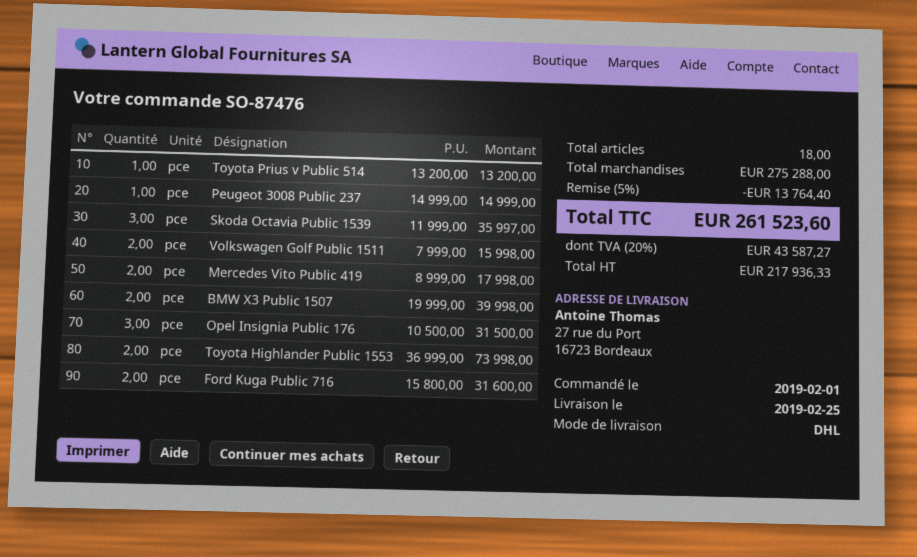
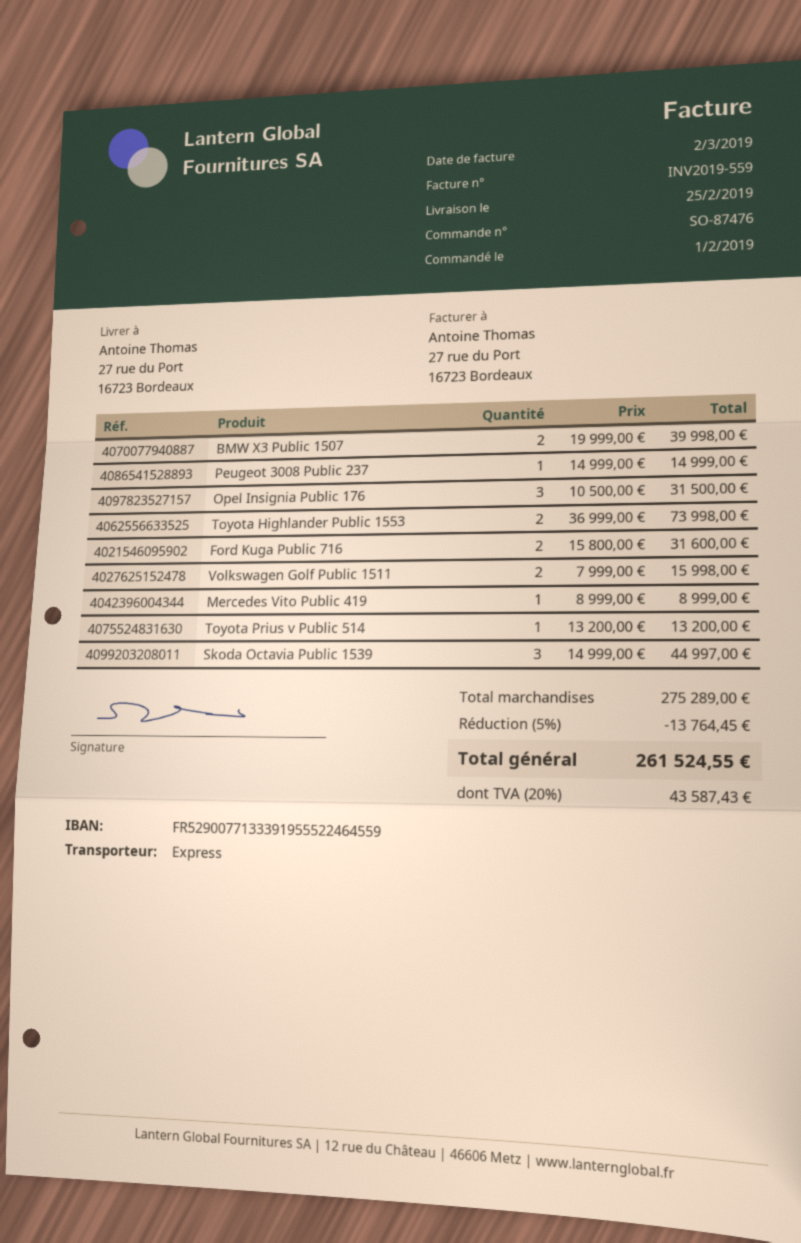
shipping method: DHL -> express
Skoda Octavia Public 1539: 3 x 11999.00 = 35997.00 -> 3 x 14999.00 = 44997.00
Mercedes Vito Public 419: 2 x 8999.00 = 17998.00 -> 1 x 8999.00 = 8999.00
subtotal: 275288.00 -> 275289.00
discount: 5% = 13764.40 -> 5% = 13764.45
tax: 20% = 43587.27 -> 20% = 43587.43
total: 261523.60 -> 261524.55

